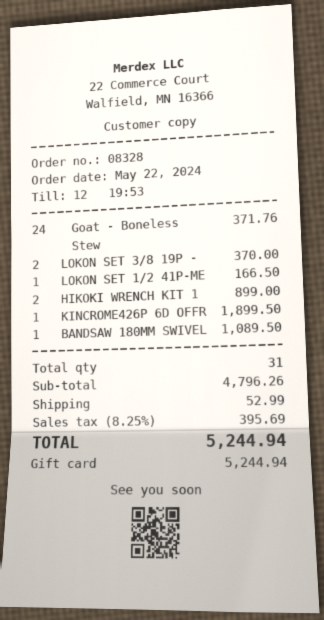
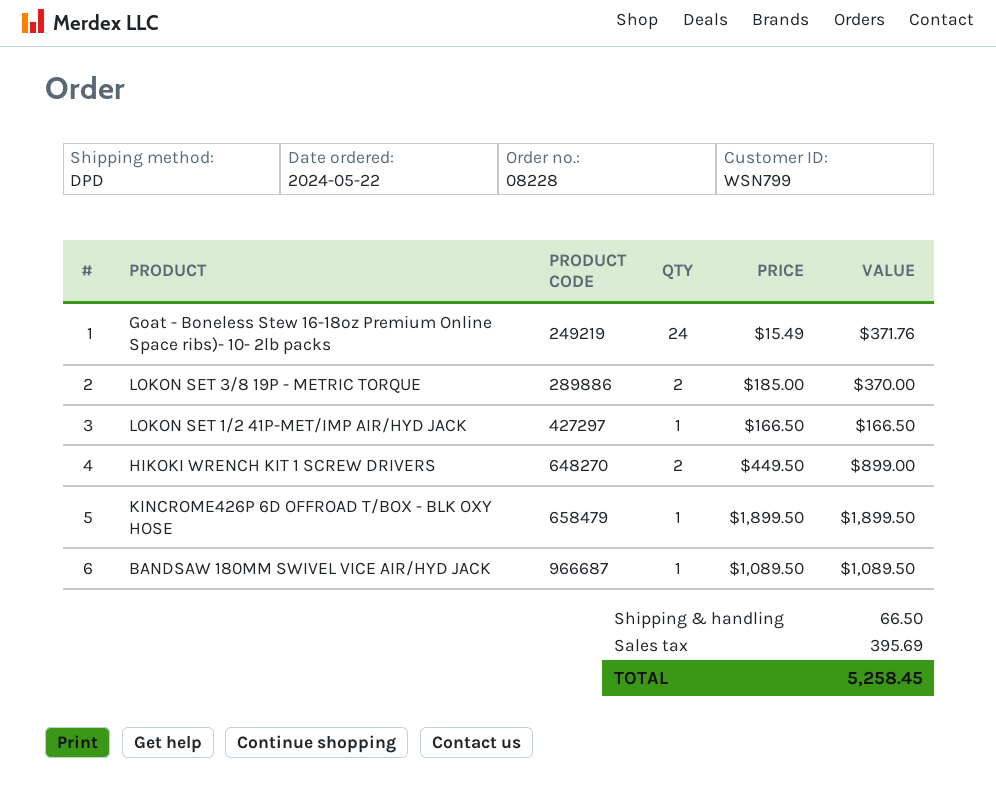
order number: 08328 -> 08228
shipping: 52.99 -> 66.50
total: 5244.94 -> 5258.45

